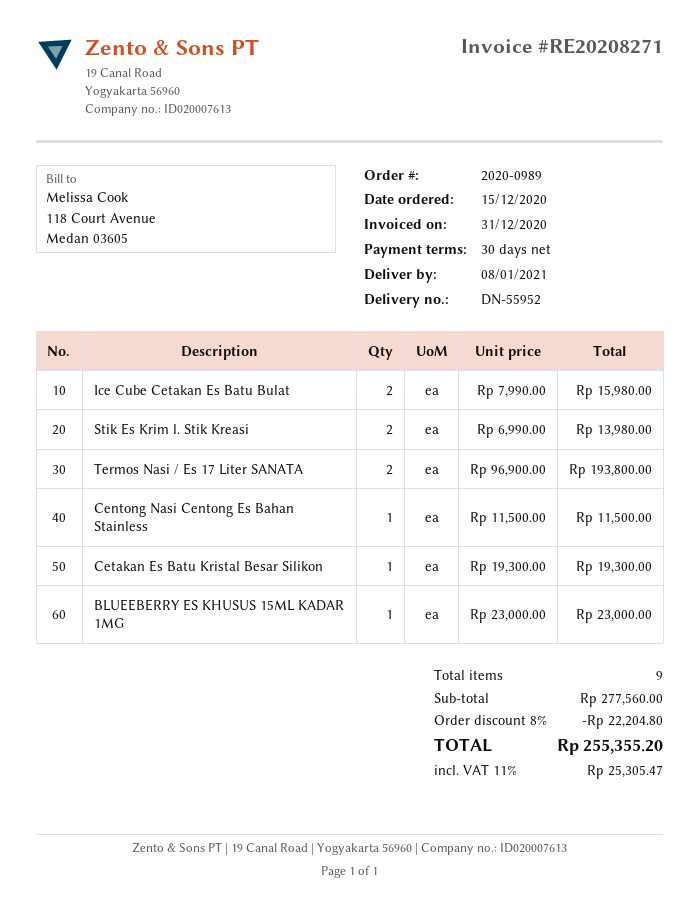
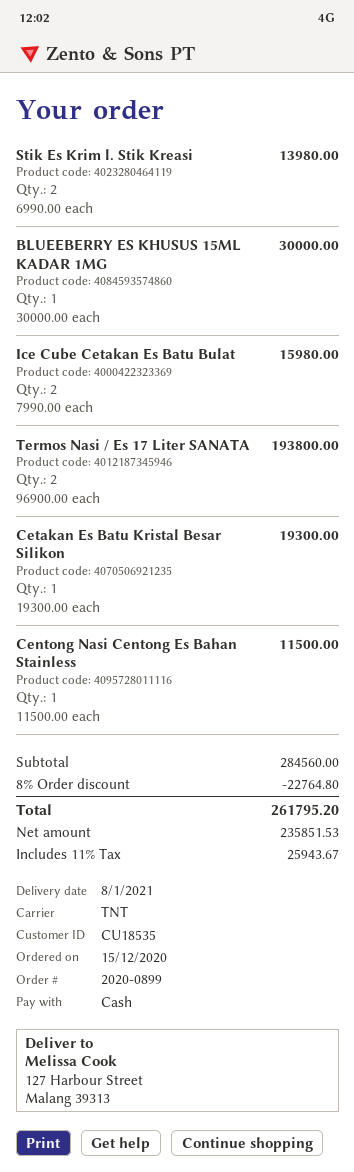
order number: 2020-0989 -> 2020-0899
BLUEEBERRY ES KHUSUS 15ML KADAR 1MG: 1 x 23000.00 = 23000.00 -> 1 x 30000.00 = 30000.00
subtotal: 277560.00 -> 284560.00
discount: 8% = 22204.80 -> 8% = 22764.80
tax: 11% = 25305.47 -> 11% = 25943.67
total: 255355.20 -> 261795.20

